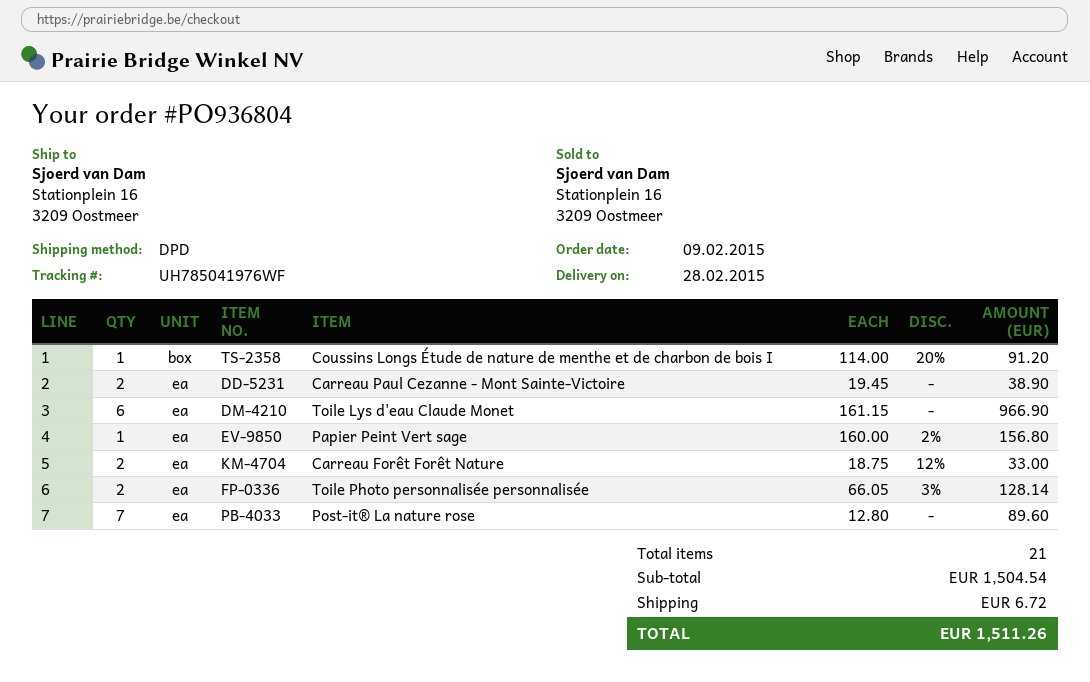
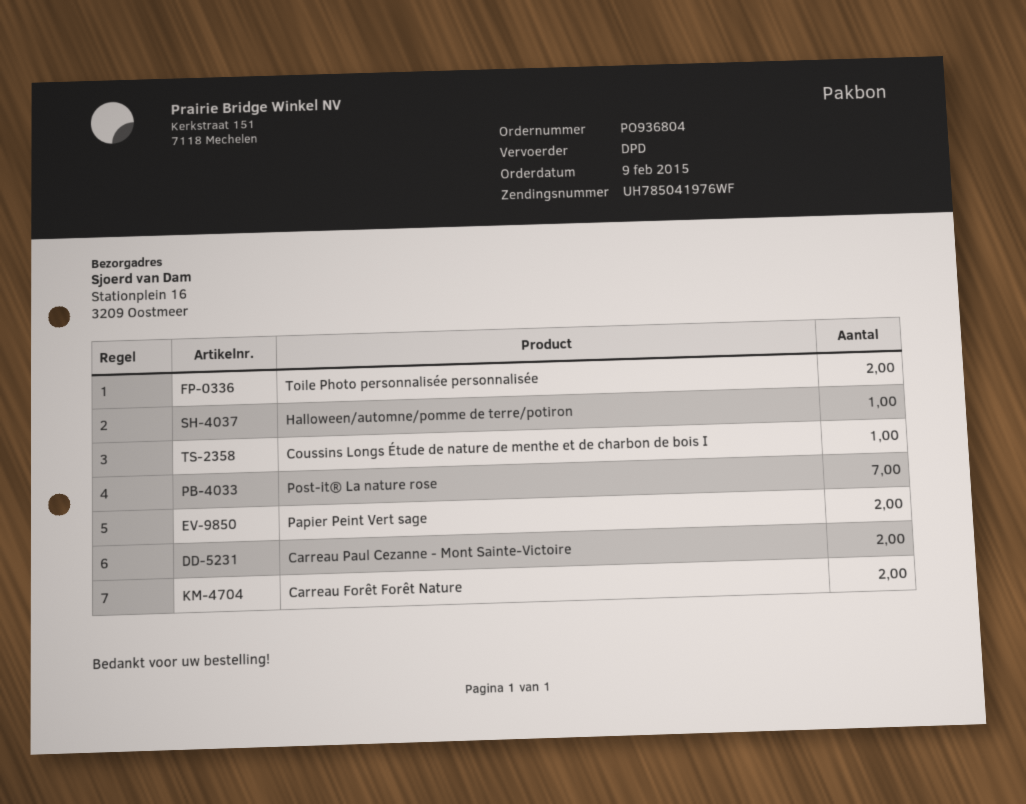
Toile Lys d'eau Claude Monet: 6 -> none
Papier Peint Vert sage: 1 -> 2
Halloween/automne/pomme de terre/potiron: none -> 1

